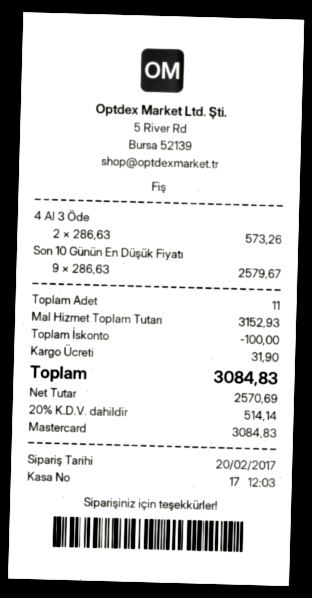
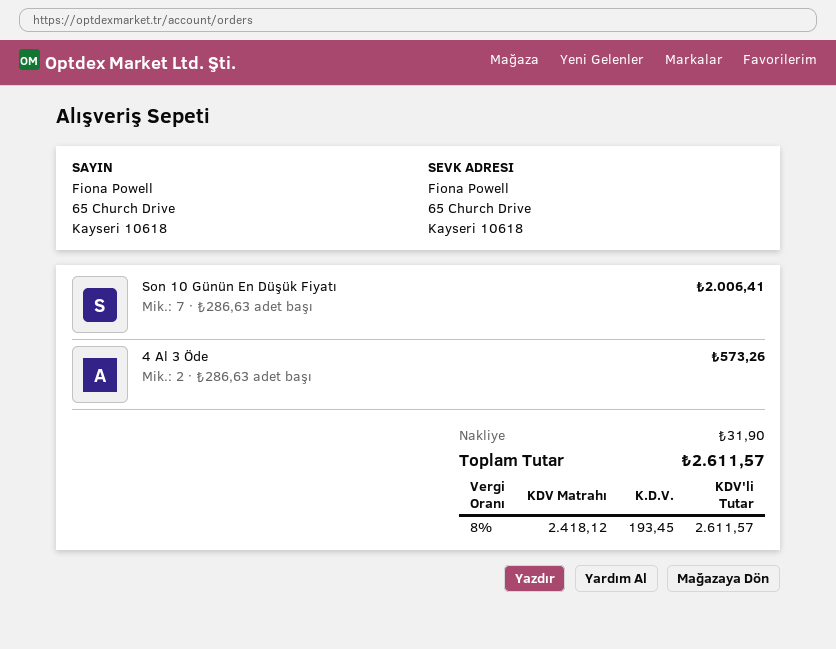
Son 10 Günün En Düşük Fiyatı: 9 x 286.63 = 2579.67 -> 7 x 286.63 = 2006.41
discount: 100.00 -> none
net: 2570.69 -> 2418.12
tax: 20% = 514.14 -> 8% = 193.45
total: 3084.83 -> 2611.57

